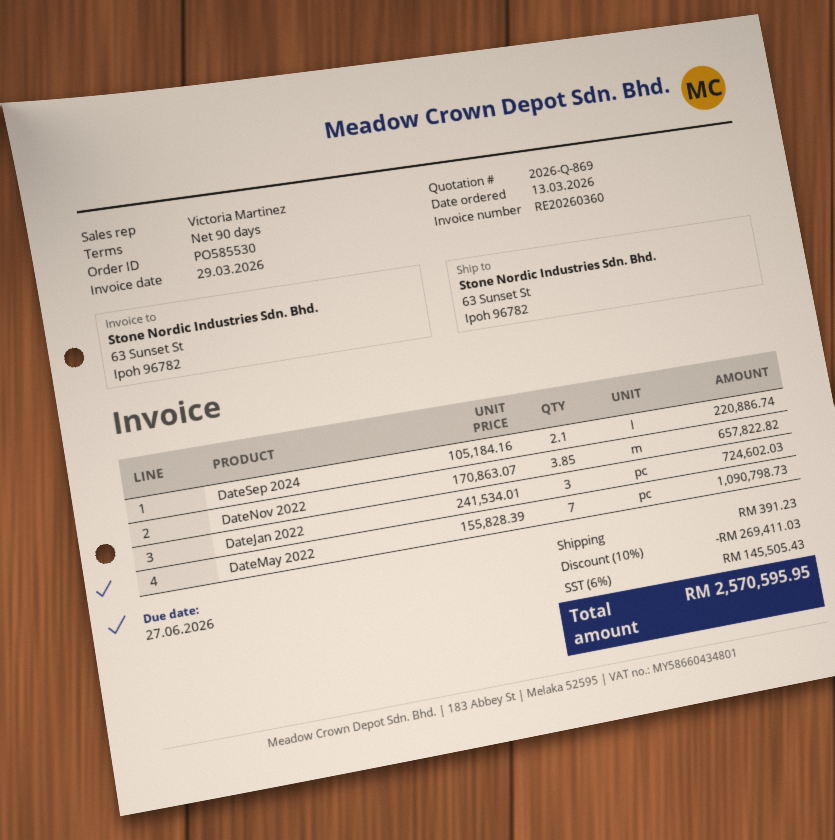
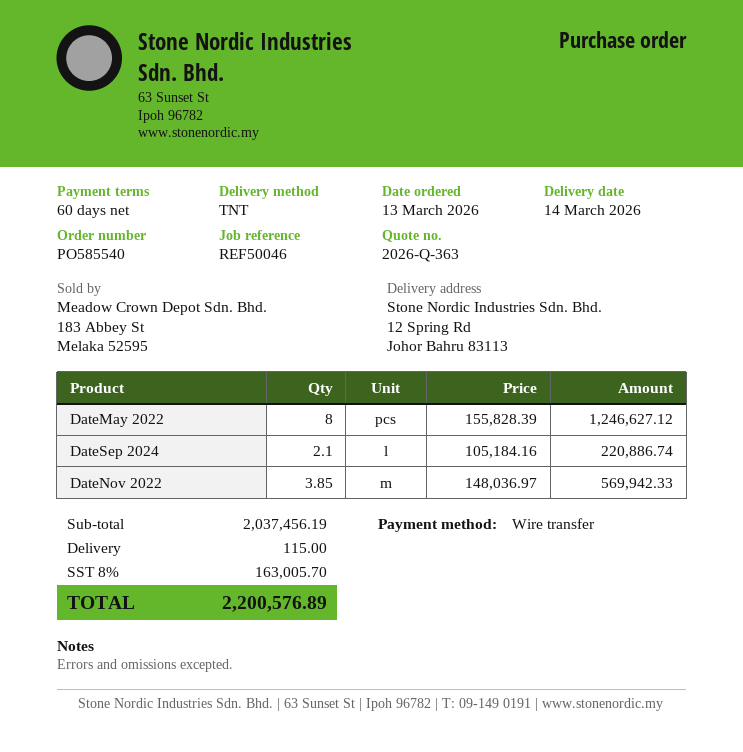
quote number: 2026-Q-869 -> 2026-Q-363
order number: PO585530 -> PO585540
payment terms: 90 days -> 60 days
ship to: 63 Sunset St, Ipoh 96782 -> 12 Spring Rd, Johor Bahru 83113
DateNov 2022: 3.85 x 170863.07 = 657822.82 -> 3.85 x 148036.97 = 569942.33
DateJan 2022: 3 x 241534.01 = 724602.03 -> none
DateMay 2022: 7 x 155828.39 = 1090798.73 -> 8 x 155828.39 = 1246627.12
discount: 10% = 269411.03 -> none
shipping: 391.23 -> 115.00
tax: 6% = 145505.43 -> 8% = 163005.70
total: 2570595.95 -> 2200576.89

